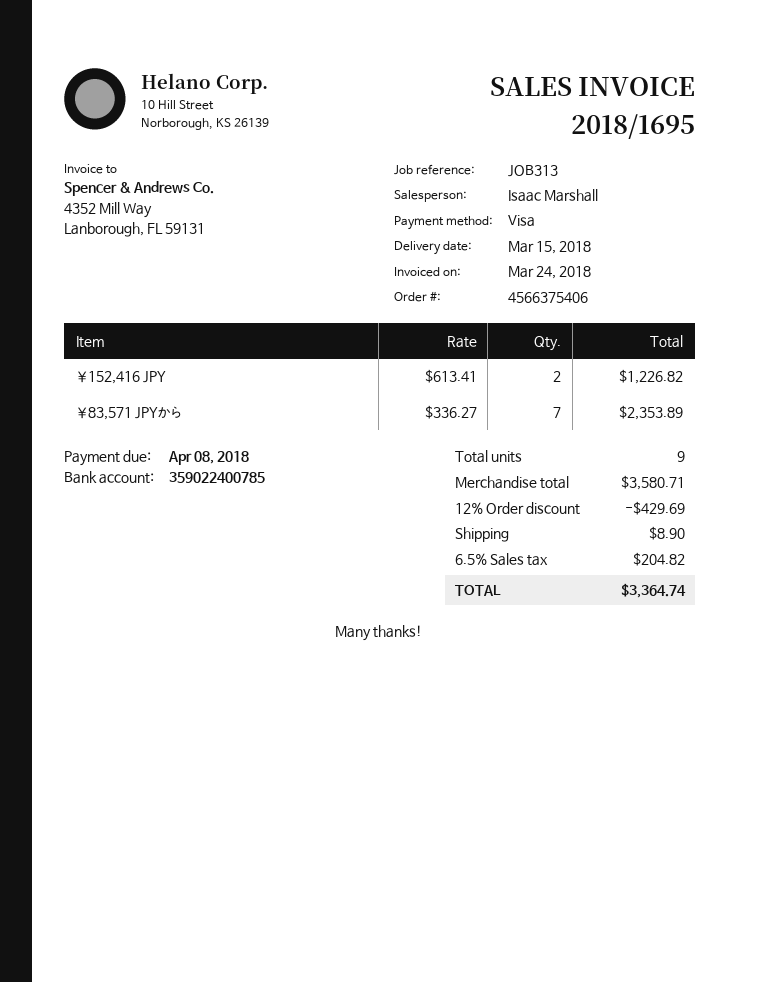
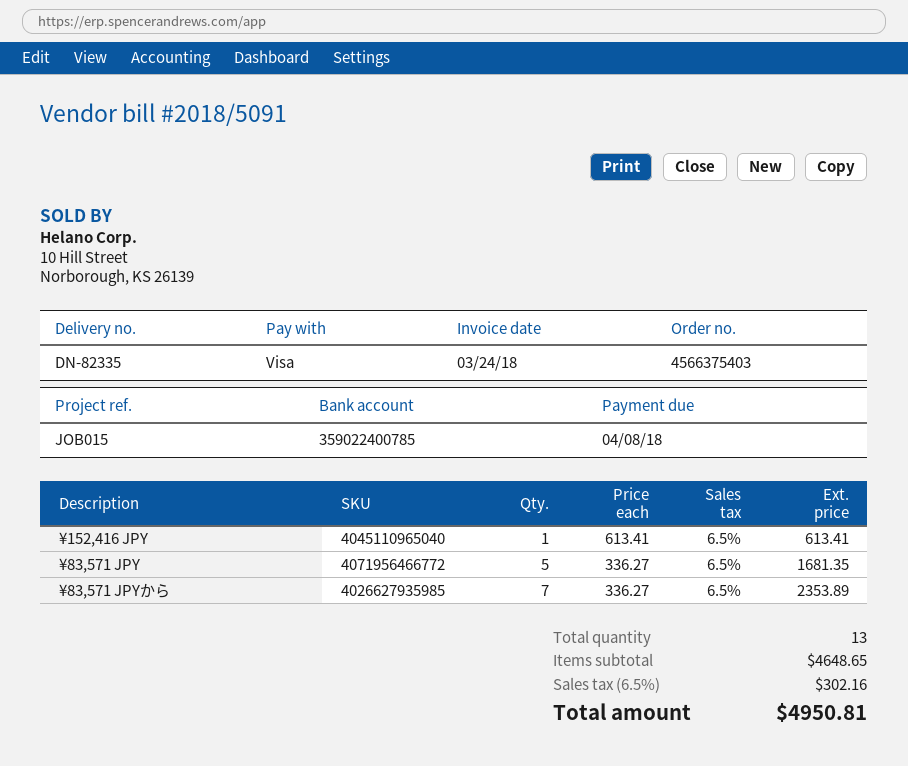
order number: 4566375406 -> 4566375403
invoice number: 2018/1695 -> 2018/5091
reference: JOB313 -> JOB015
¥152,416 JPY: 2 x 613.41 = 1226.82 -> 1 x 613.41 = 613.41
¥83,571 JPY: none -> 5 x 336.27 = 1681.35
total quantity: 9 -> 13
subtotal: 3580.71 -> 4648.65
discount: 12% = 429.69 -> none
shipping: 8.90 -> none
tax: 6.5% = 204.82 -> 6.5% = 302.16
total: 3364.74 -> 4950.81

